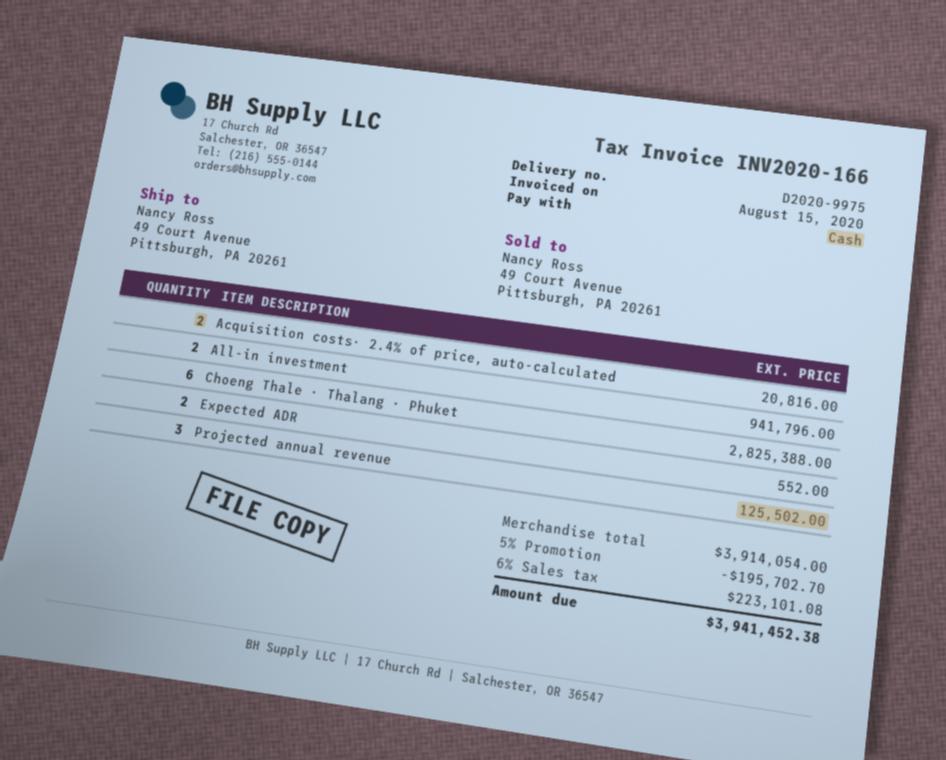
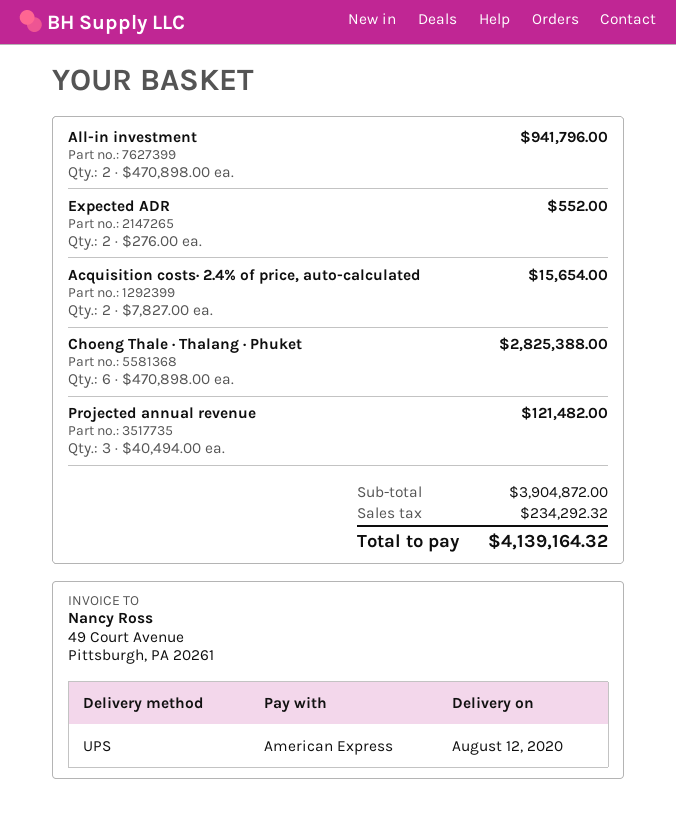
payment method: cash -> American Express
Acquisition costs· 2.4% of price, auto-calculated: 2 for 20816.00 -> 2 for 15654.00
Projected annual revenue: 3 for 125502.00 -> 3 for 121482.00
subtotal: 3914054.00 -> 3904872.00
discount: 5% = 195702.70 -> none
tax: 223101.08 -> 234292.32
total: 3941452.38 -> 4139164.32

